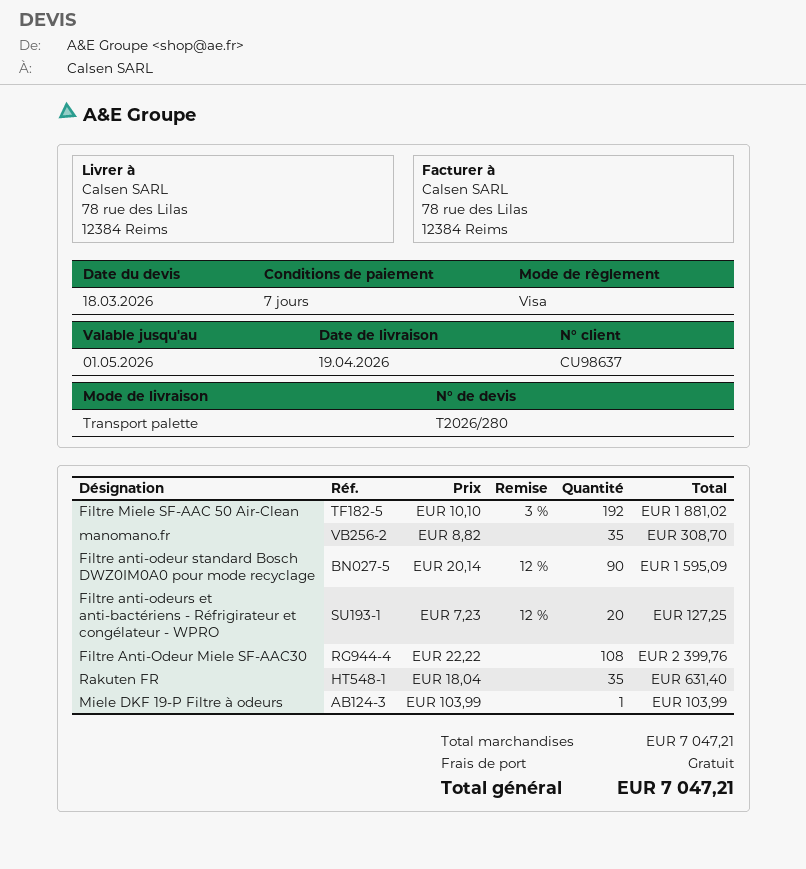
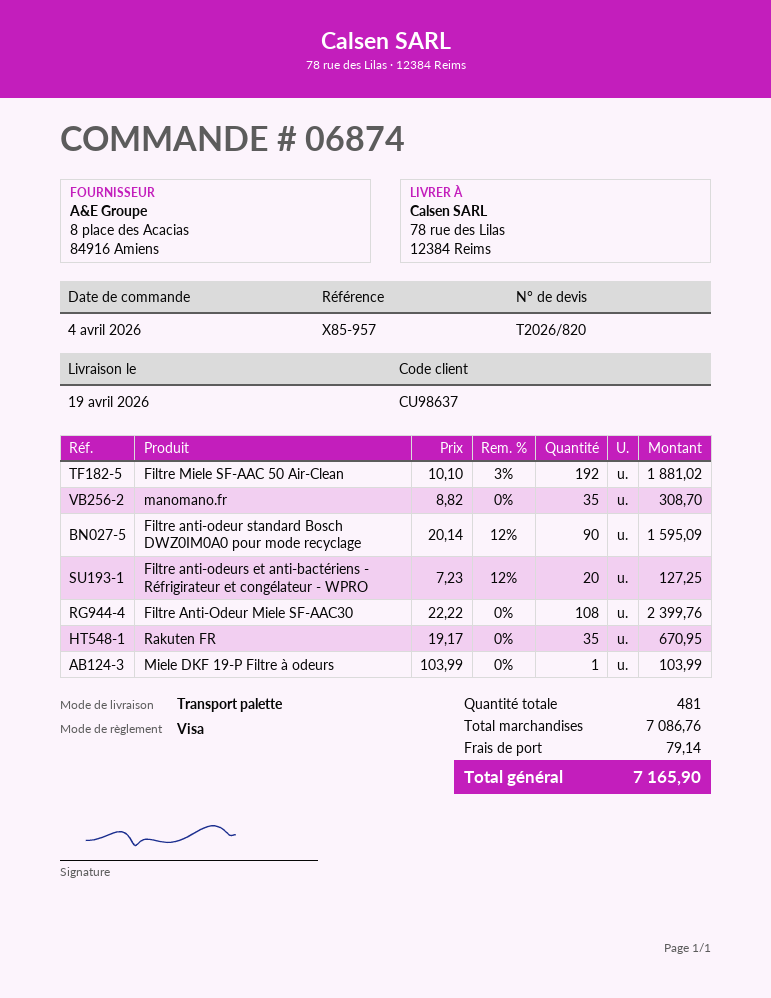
quote number: T2026/280 -> T2026/820
Rakuten FR: 35 x 18.04 = 631.40 -> 35 x 19.17 = 670.95
subtotal: 7047.21 -> 7086.76
shipping: 0.00 -> 79.14
total: 7047.21 -> 7165.90

